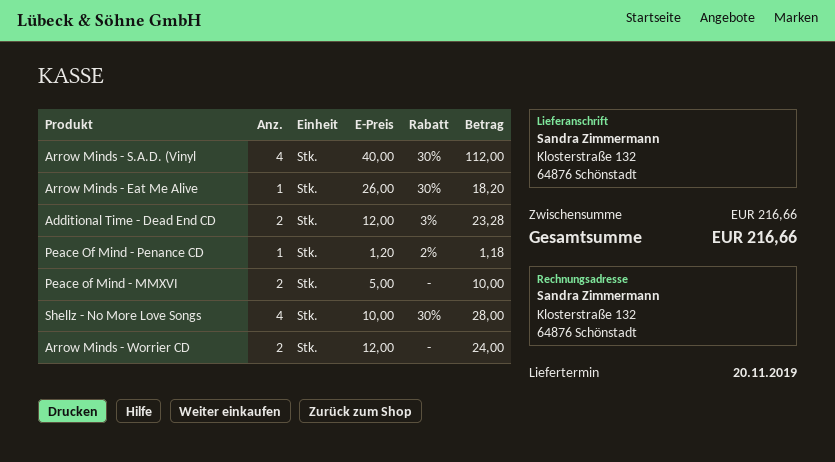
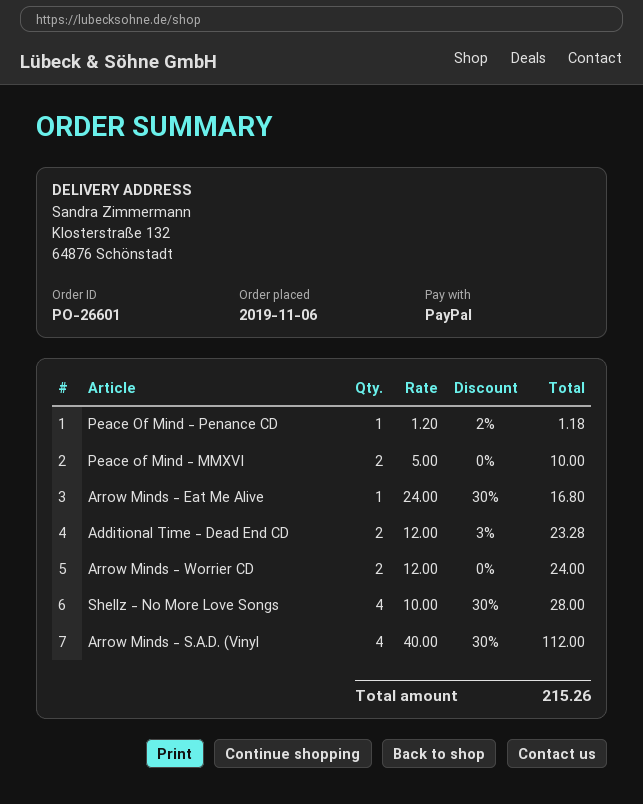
Arrow Minds - Eat Me Alive: 1 x 26.00 - 30% = 18.20 -> 1 x 24.00 - 30% = 16.80
total: 216.66 -> 215.26

